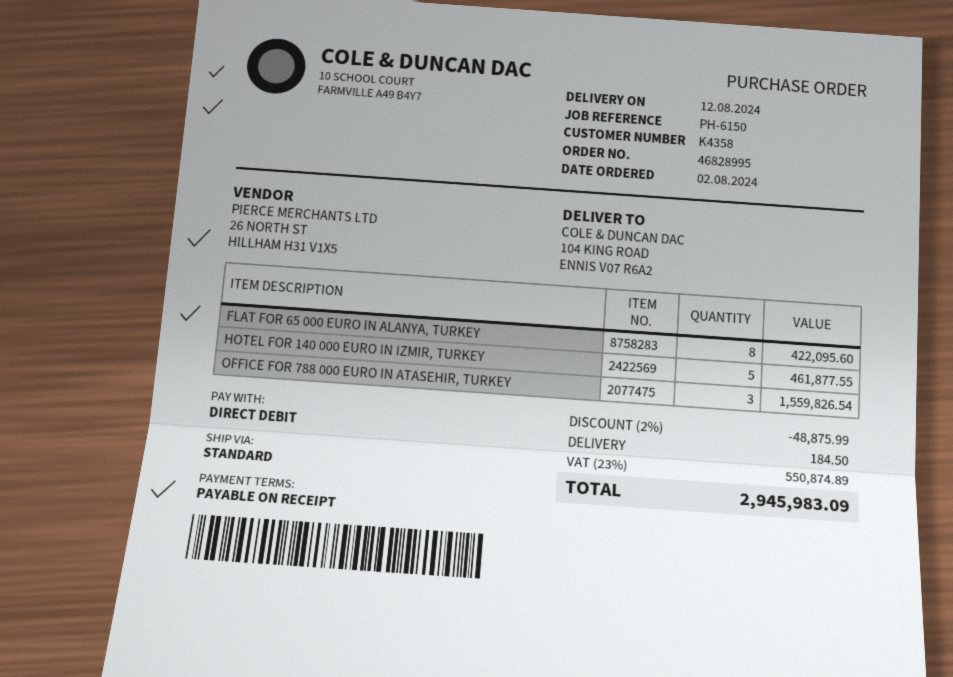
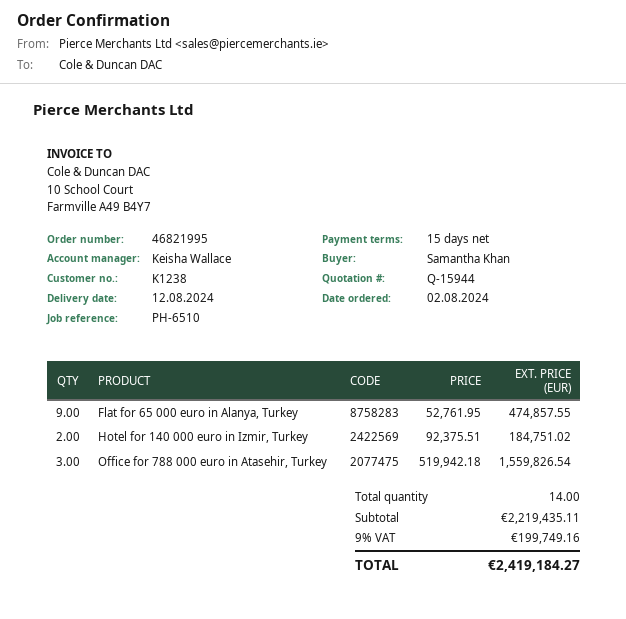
order number: 46828995 -> 46821995
payment terms: on receipt -> 15 days
customer number: K4358 -> K1238
reference: PH-6150 -> PH-6510
FLAT FOR 65 000 EURO IN ALANYA, TURKEY: 8 for 422095.60 -> 9 for 474857.55
HOTEL FOR 140 000 EURO IN IZMIR, TURKEY: 5 for 461877.55 -> 2 for 184751.02
discount: 2% = 48875.99 -> none
shipping: 184.50 -> none
tax: 23% = 550874.89 -> 9% = 199749.16
total: 2945983.09 -> 2419184.27

